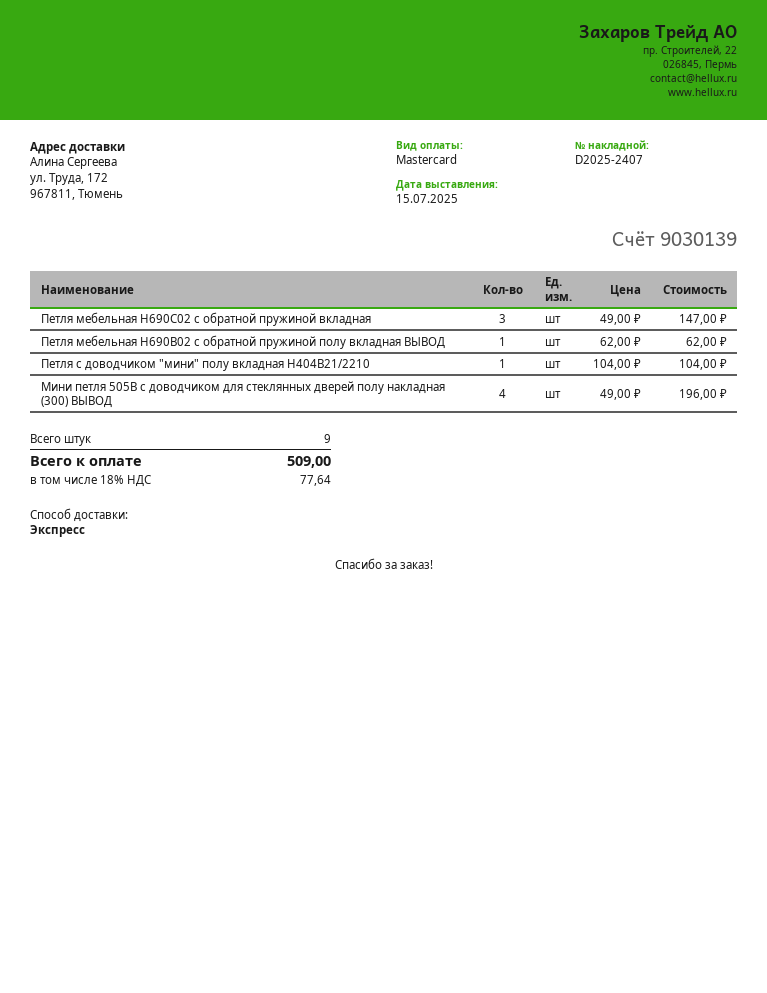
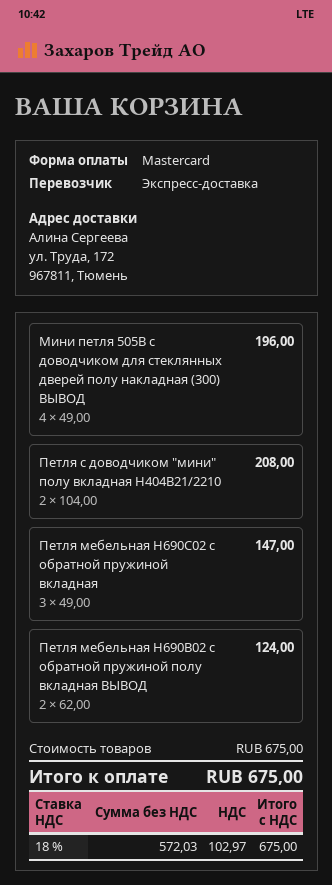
Петля мебельная H690B02 с обратной пружиной полу вкладная ВЫВОД: 1 x 62.00 = 62.00 -> 2 x 62.00 = 124.00
Петля с доводчиком "мини" полу вкладная H404B21/2210: 1 x 104.00 = 104.00 -> 2 x 104.00 = 208.00
tax: 18% = 77.64 -> 18% = 102.97
total: 509.00 -> 675.00

